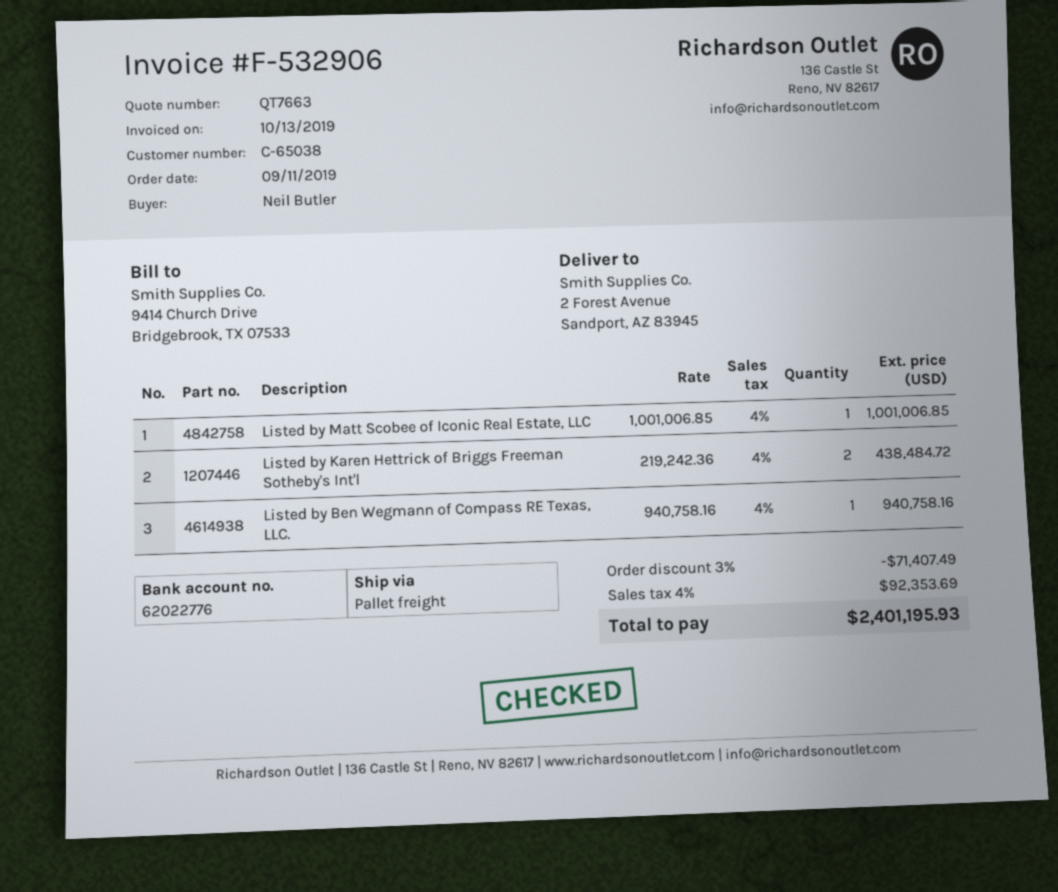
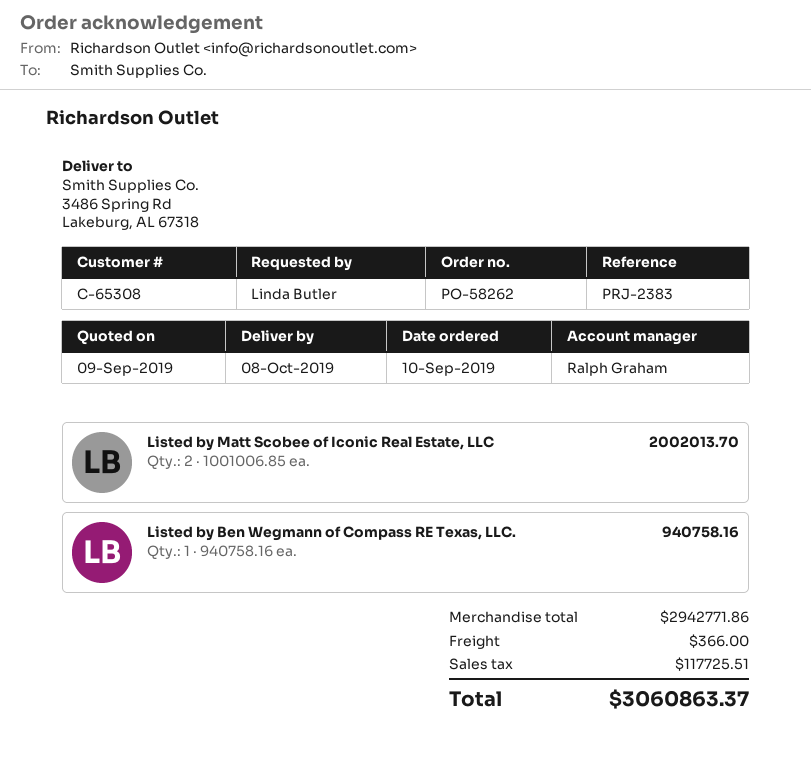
order date: 2019-09-11 -> 2019-09-10
customer number: C-65038 -> C-65308
ordered by: Neil Butler -> Linda Butler
ship to: 2 Forest Avenue, Sandport, AZ 83945 -> 3486 Spring Rd, Lakeburg, AL 67318
Listed by Matt Scobee of Iconic Real Estate, LLC: 1 x 1001006.85 = 1001006.85 -> 2 x 1001006.85 = 2002013.70
Listed by Karen Hettrick of Briggs Freeman Sotheby's Int'l: 2 x 219242.36 = 438484.72 -> none
discount: 3% = 71407.49 -> none
shipping: none -> 366.00
tax: 92353.69 -> 117725.51
total: 2401195.93 -> 3060863.37

